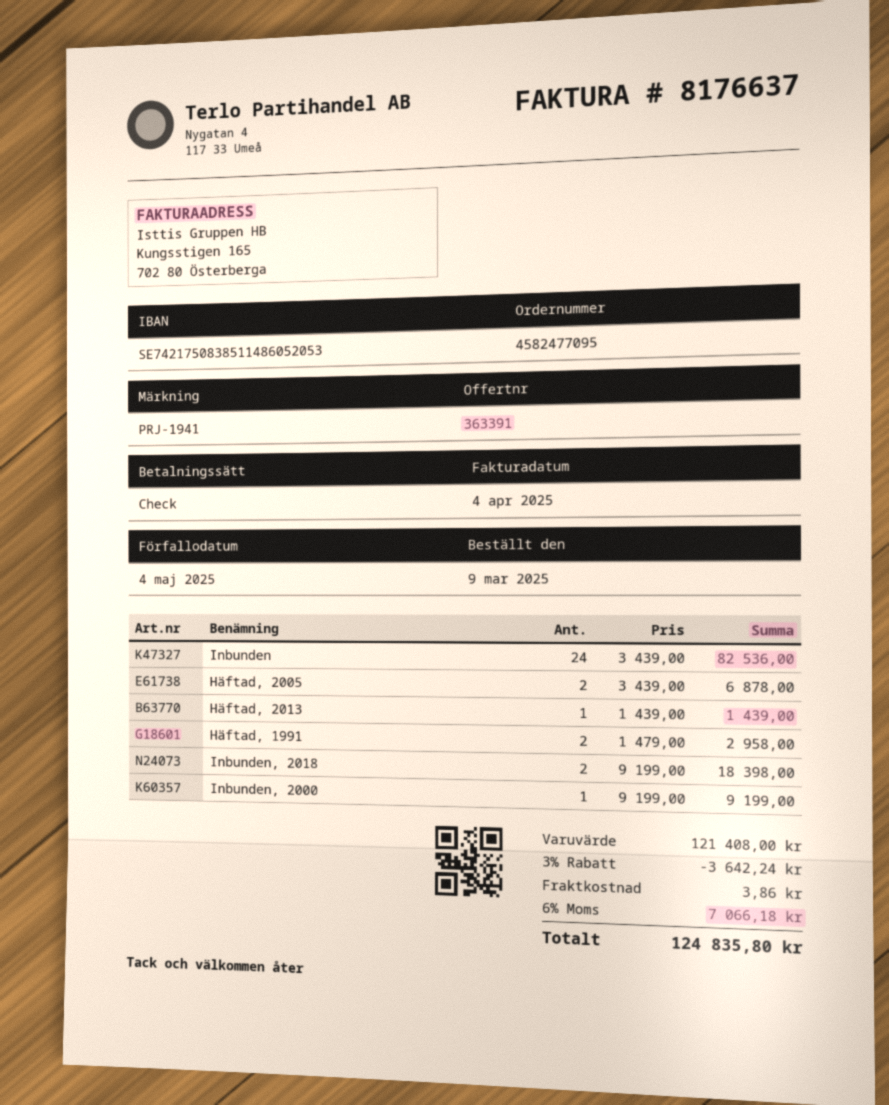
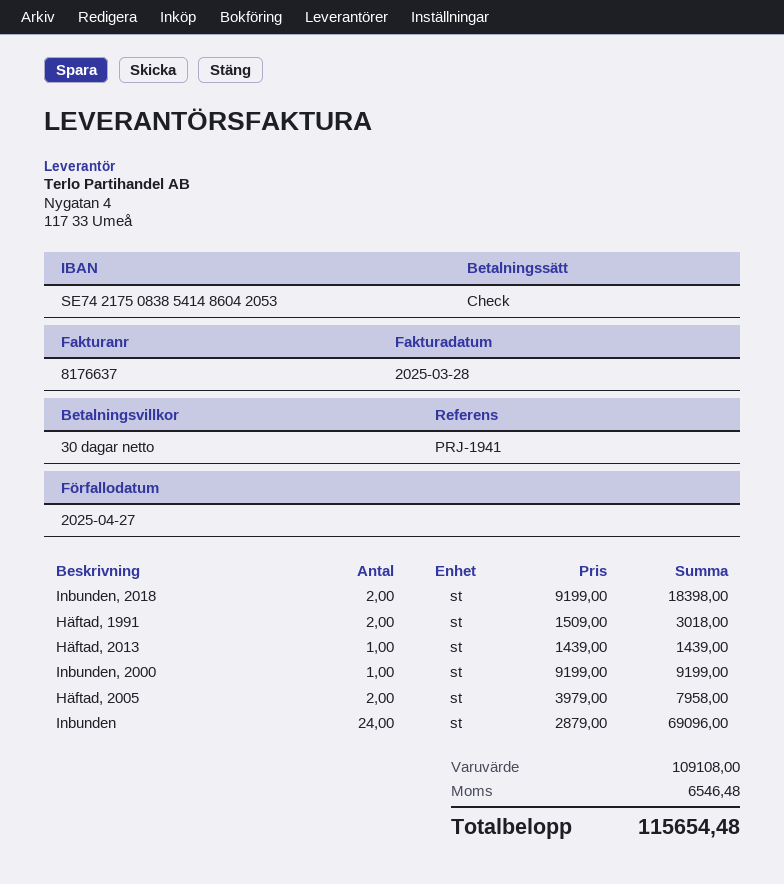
invoice date: 2025-04-04 -> 2025-03-28
due date: 2025-05-04 -> 2025-04-27
bank account: SE7421750838511486052053 -> SE7421750838541486042053
Inbunden: 24 x 3439.00 = 82536.00 -> 24 x 2879.00 = 69096.00
Häftad, 2005: 2 x 3439.00 = 6878.00 -> 2 x 3979.00 = 7958.00
Häftad, 1991: 2 x 1479.00 = 2958.00 -> 2 x 1509.00 = 3018.00
subtotal: 121408.00 -> 109108.00
discount: 3% = 3642.24 -> none
shipping: 3.86 -> none
tax: 7066.18 -> 6546.48
total: 124835.80 -> 115654.48

